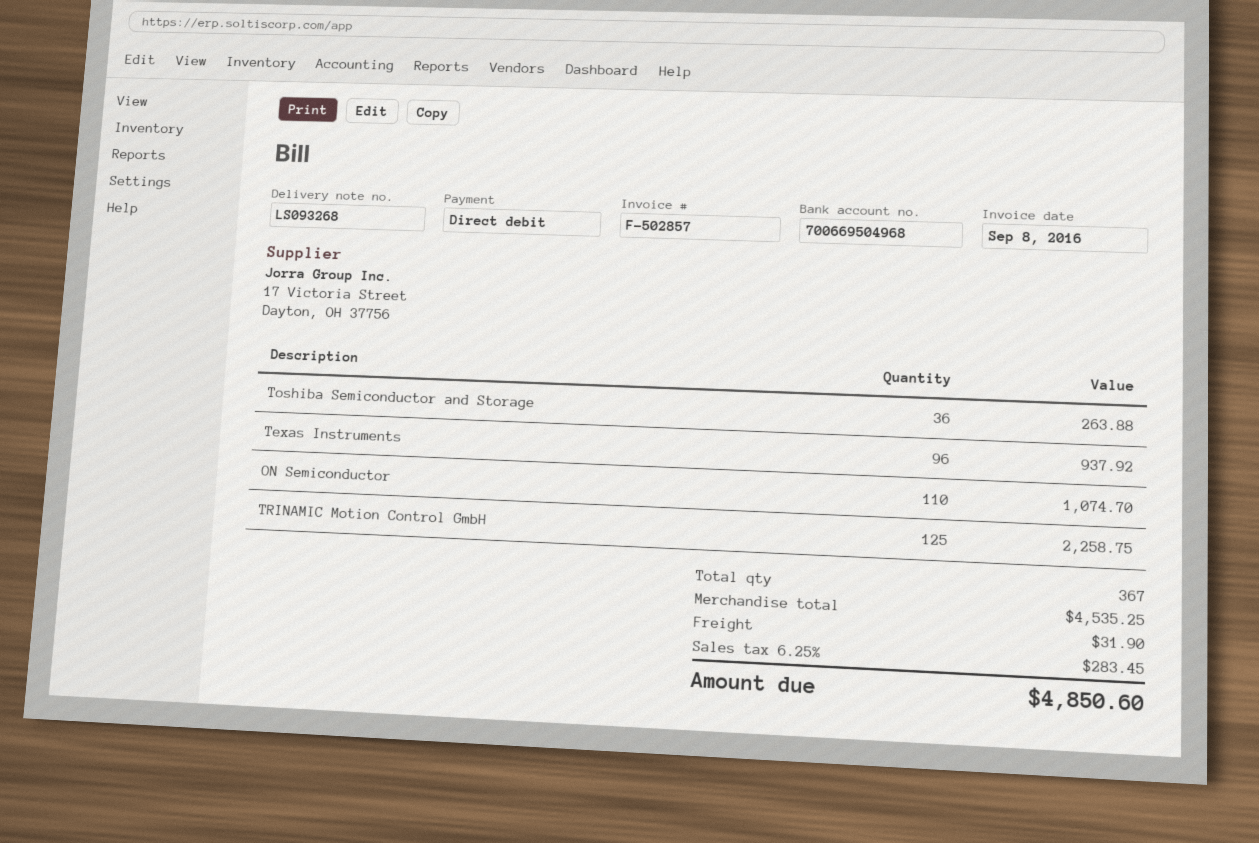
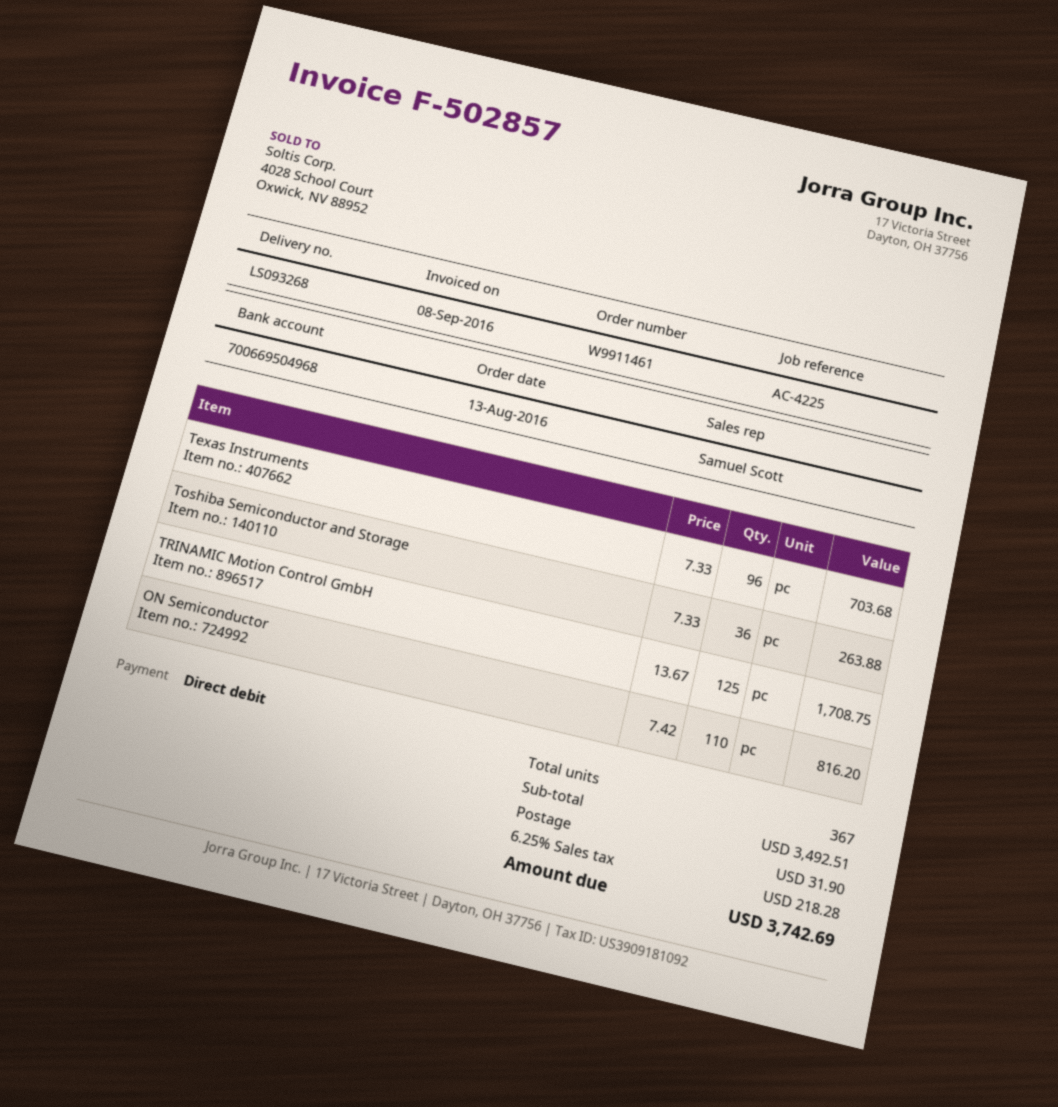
Texas Instruments: 96 for 937.92 -> 96 for 703.68
ON Semiconductor: 110 for 1074.70 -> 110 for 816.20
TRINAMIC Motion Control GmbH: 125 for 2258.75 -> 125 for 1708.75
subtotal: 4535.25 -> 3492.51
tax: 6.25% = 283.45 -> 6.25% = 218.28
total: 4850.60 -> 3742.69

